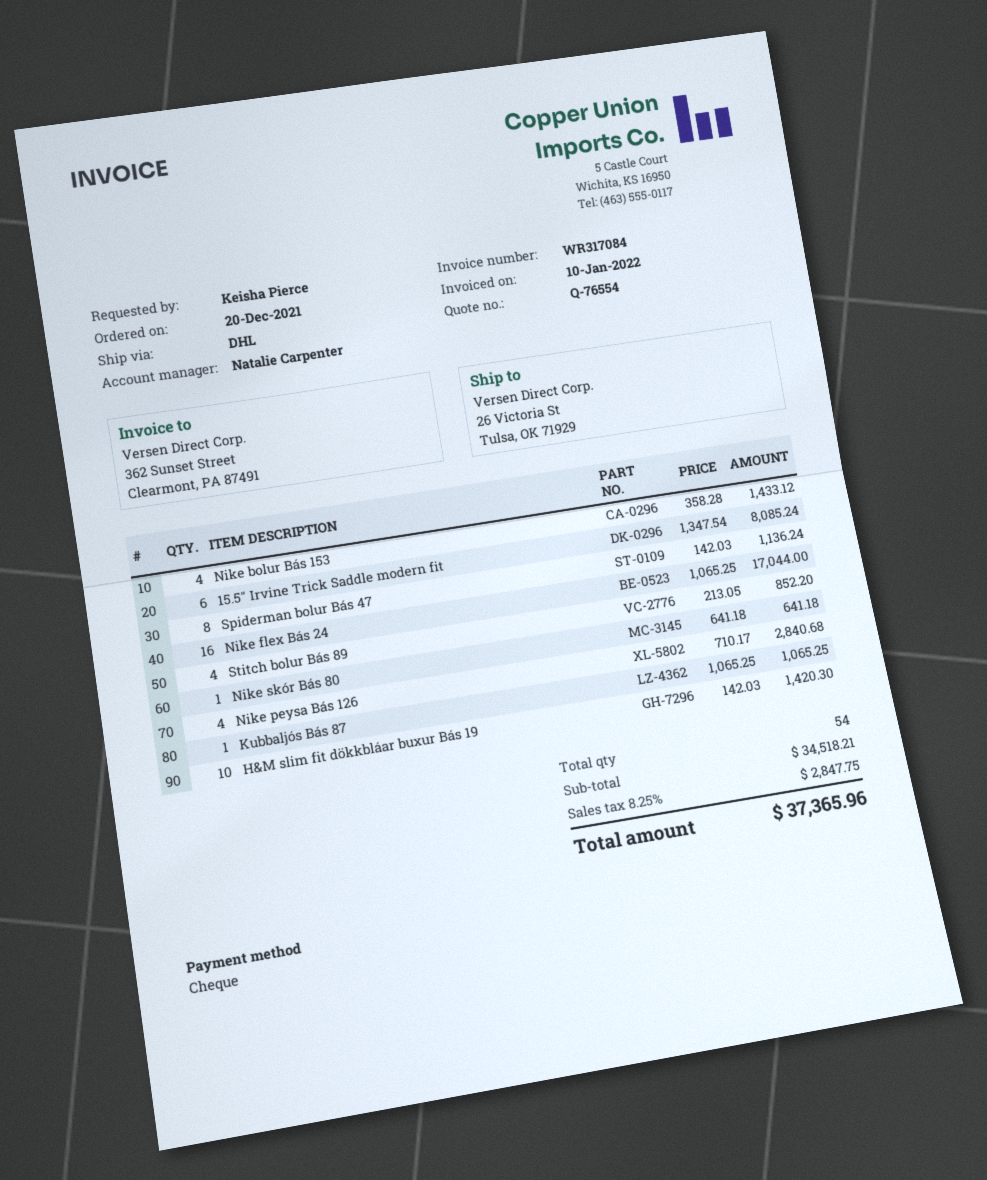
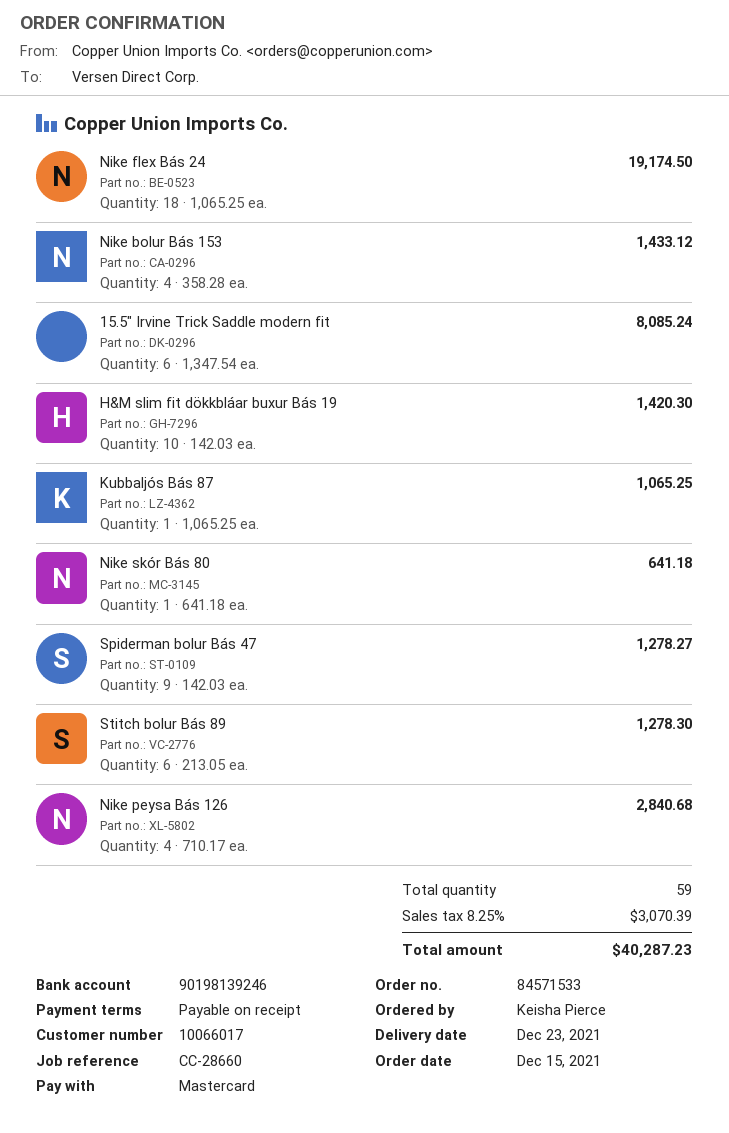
order date: 2021-12-20 -> 2021-12-15
payment method: cheque -> Mastercard
Spiderman bolur Bás 47: 8 x 142.03 = 1136.24 -> 9 x 142.03 = 1278.27
Nike flex Bás 24: 16 x 1065.25 = 17044.00 -> 18 x 1065.25 = 19174.50
Stitch bolur Bás 89: 4 x 213.05 = 852.20 -> 6 x 213.05 = 1278.30
total quantity: 54 -> 59
tax: 8.25% = 2847.75 -> 8.25% = 3070.39
total: 37365.96 -> 40287.23

